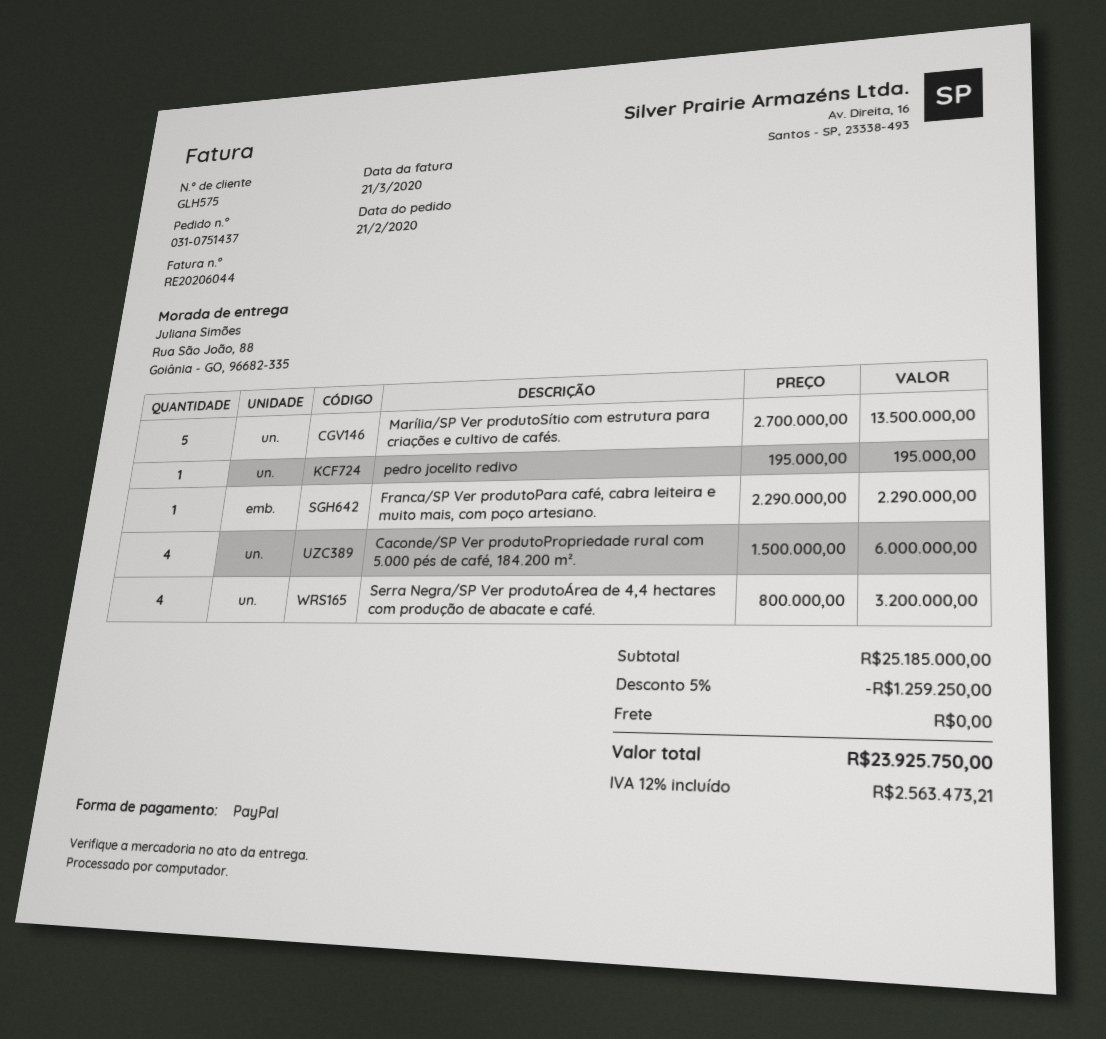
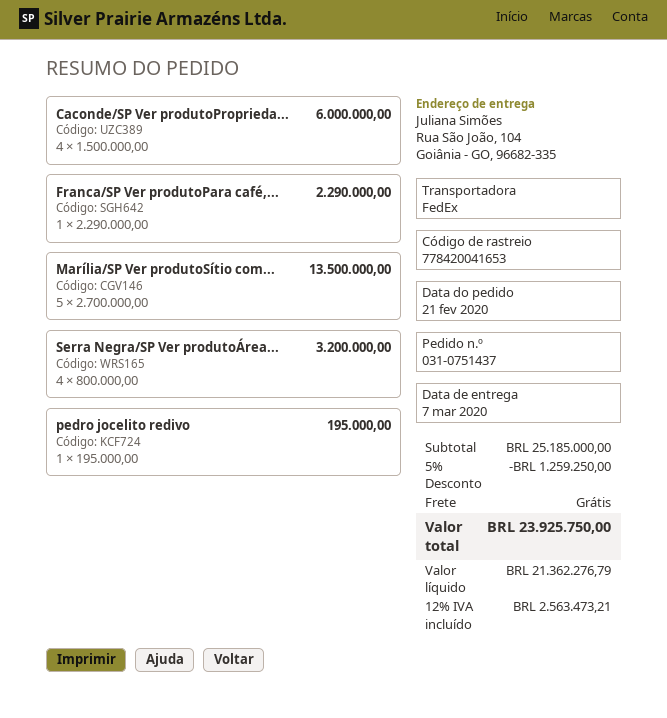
ship to: Rua São João, 88, Goiânia - GO, 96682-335 -> Rua São João, 104, Goiânia - GO, 96682-335

